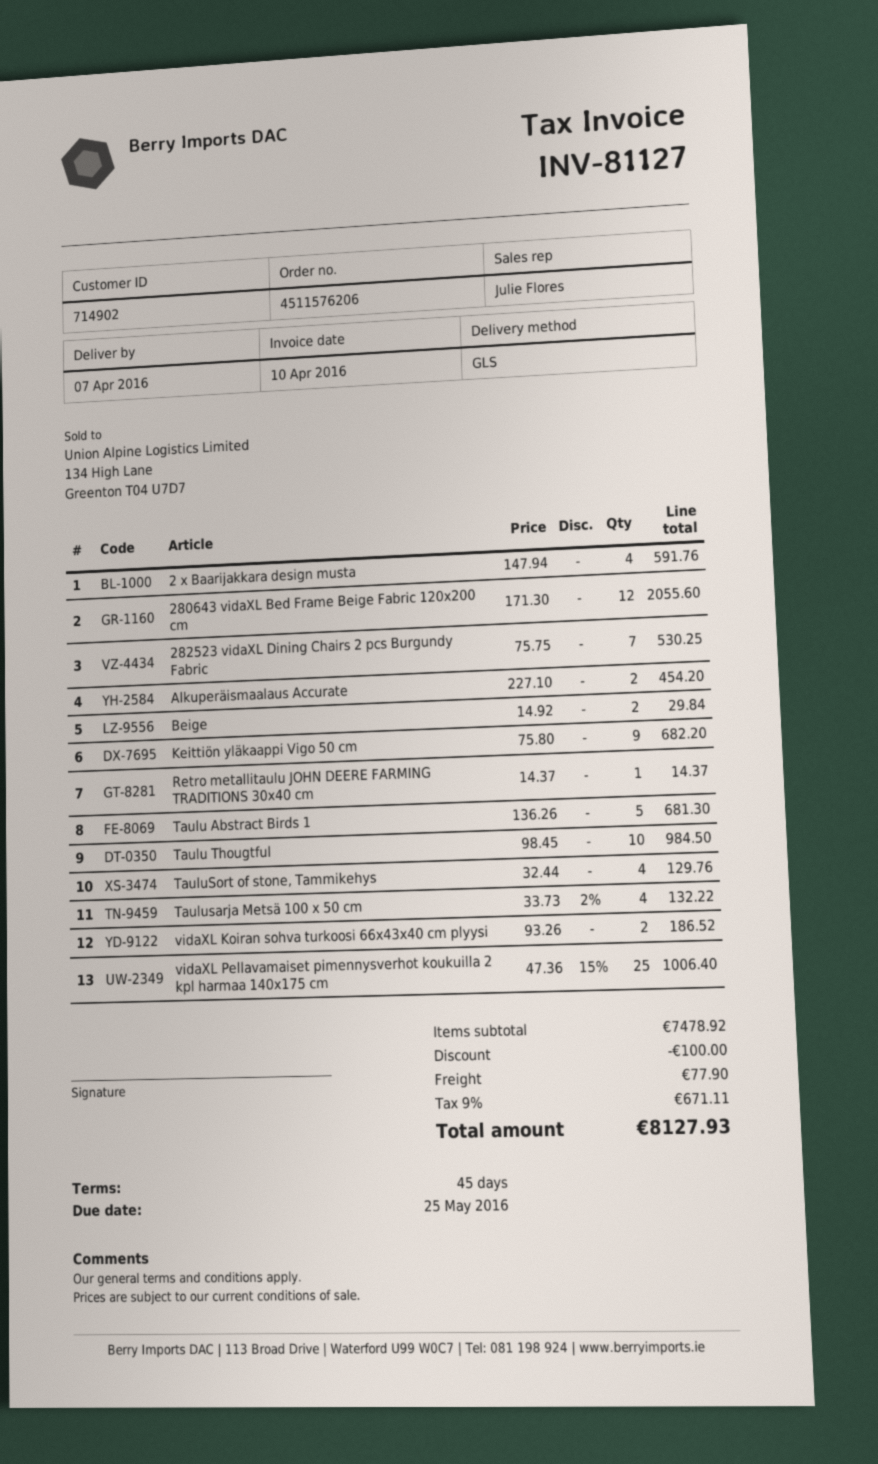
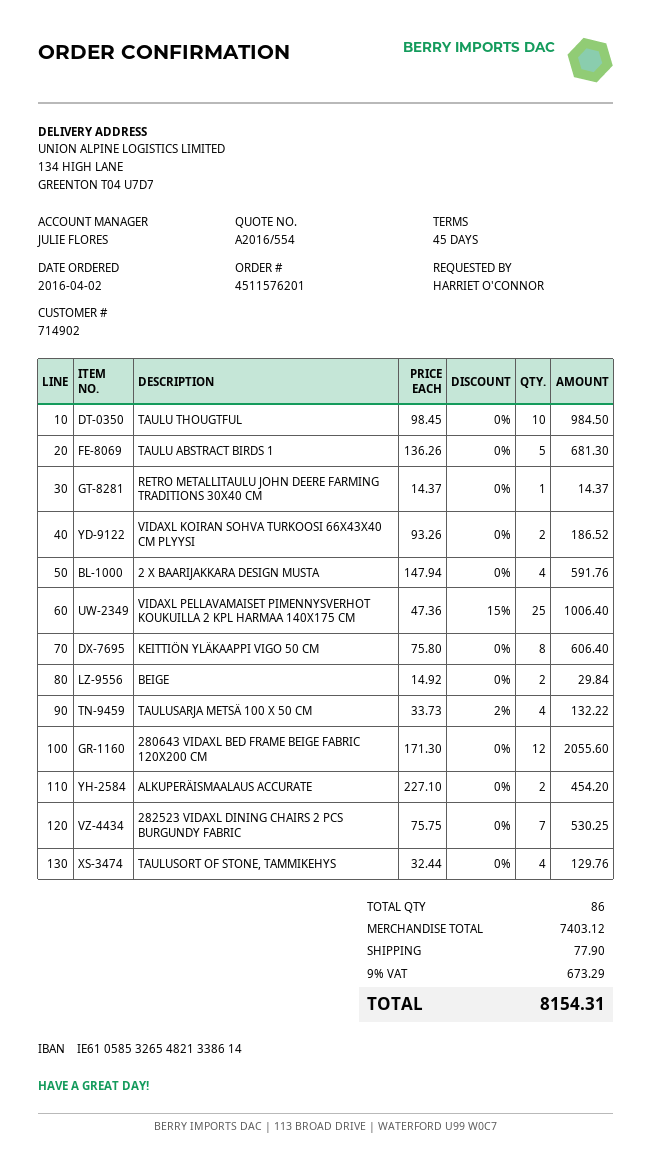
order number: 4511576206 -> 4511576201
Keittiön yläkaappi Vigo 50 cm: 9 x 75.80 = 682.20 -> 8 x 75.80 = 606.40
subtotal: 7478.92 -> 7403.12
discount: 100.00 -> none
tax: 9% = 671.11 -> 9% = 673.29
total: 8127.93 -> 8154.31

